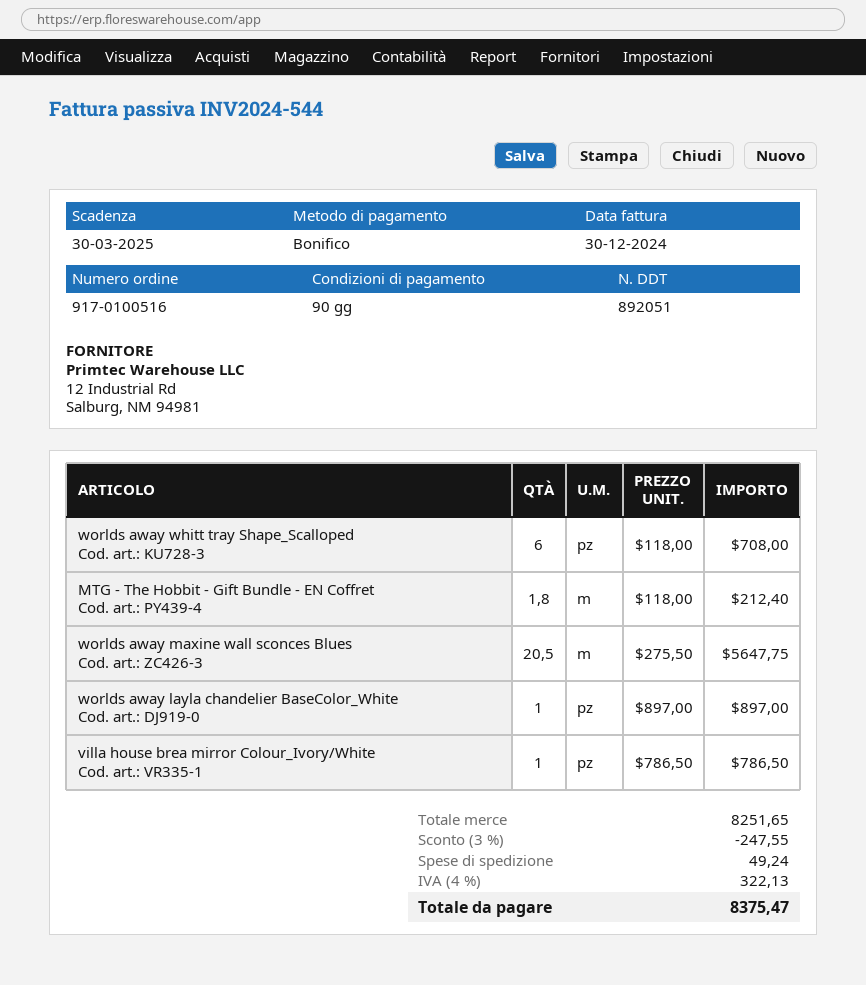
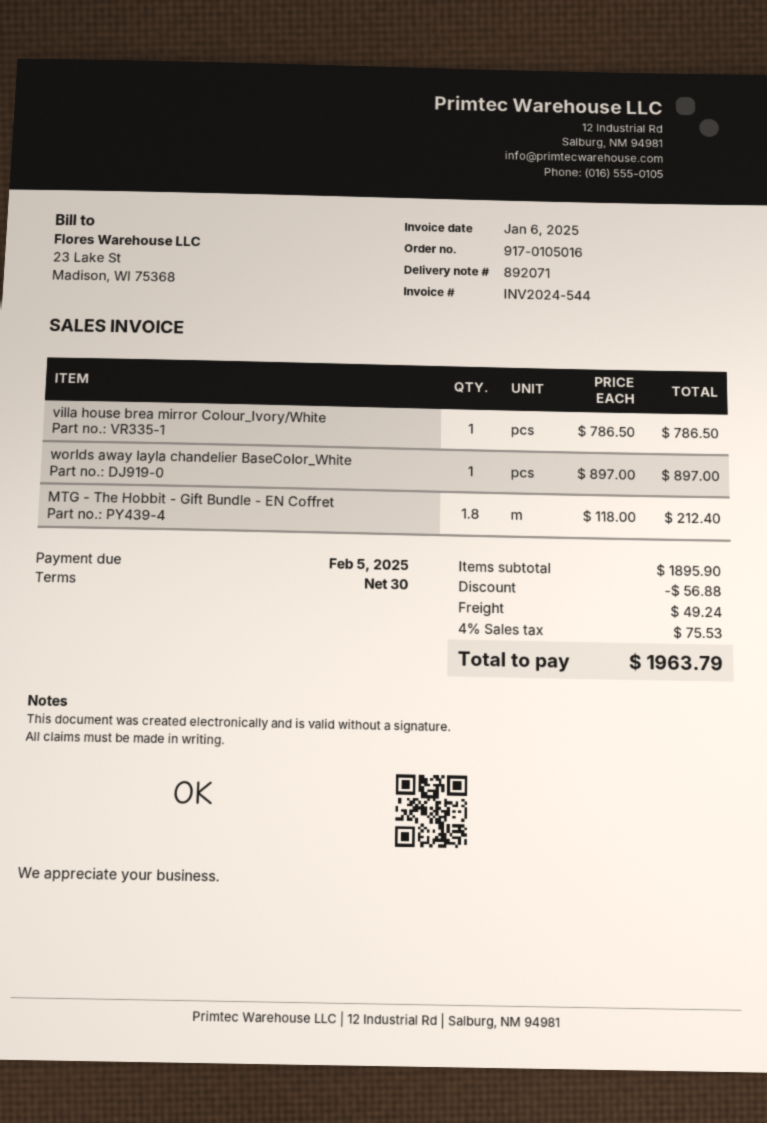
order number: 917-0100516 -> 917-0105016
delivery note number: 892051 -> 892071
invoice date: 2024-12-30 -> 2025-01-06
payment terms: 90 days -> 30 days
due date: 2025-03-30 -> 2025-02-05
worlds away whitt tray Shape_Scalloped: 6 x 118.00 = 708.00 -> none
worlds away maxine wall sconces Blues: 20.5 x 275.50 = 5647.75 -> none
subtotal: 8251.65 -> 1895.90
discount: 247.55 -> 56.88
tax: 4% = 322.13 -> 4% = 75.53
total: 8375.47 -> 1963.79

